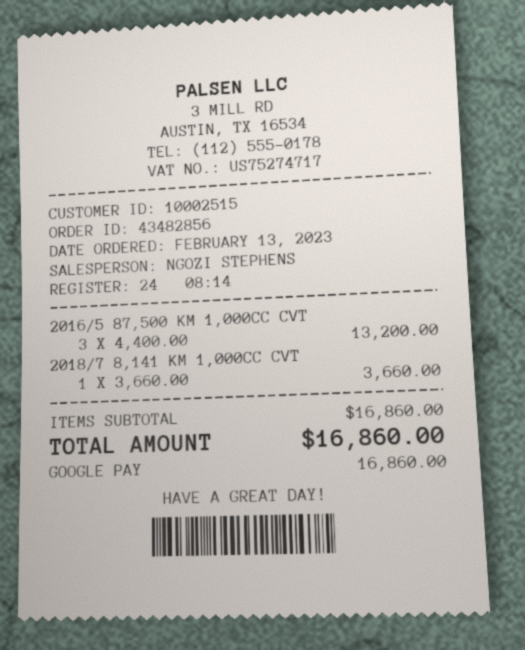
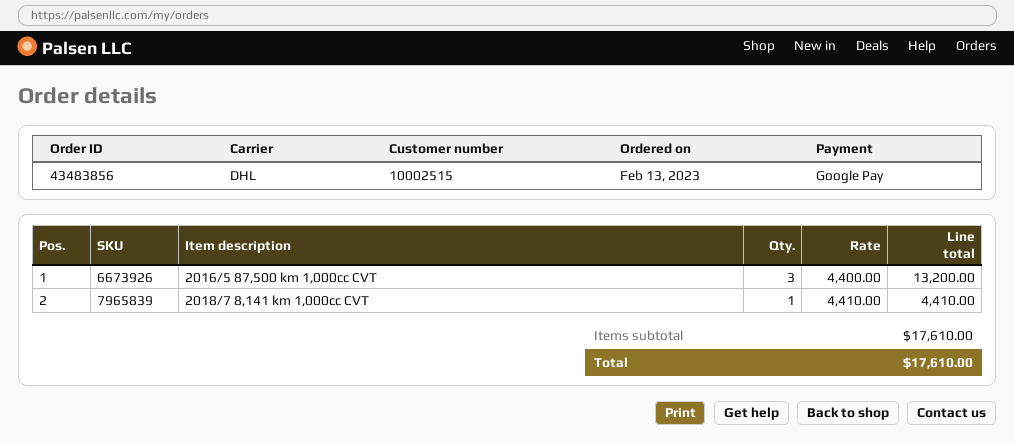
order number: 43482856 -> 43483856
2018/7 8,141 KM 1,000CC CVT: 1 x 3660.00 = 3660.00 -> 1 x 4410.00 = 4410.00
subtotal: 16860.00 -> 17610.00
total: 16860.00 -> 17610.00

